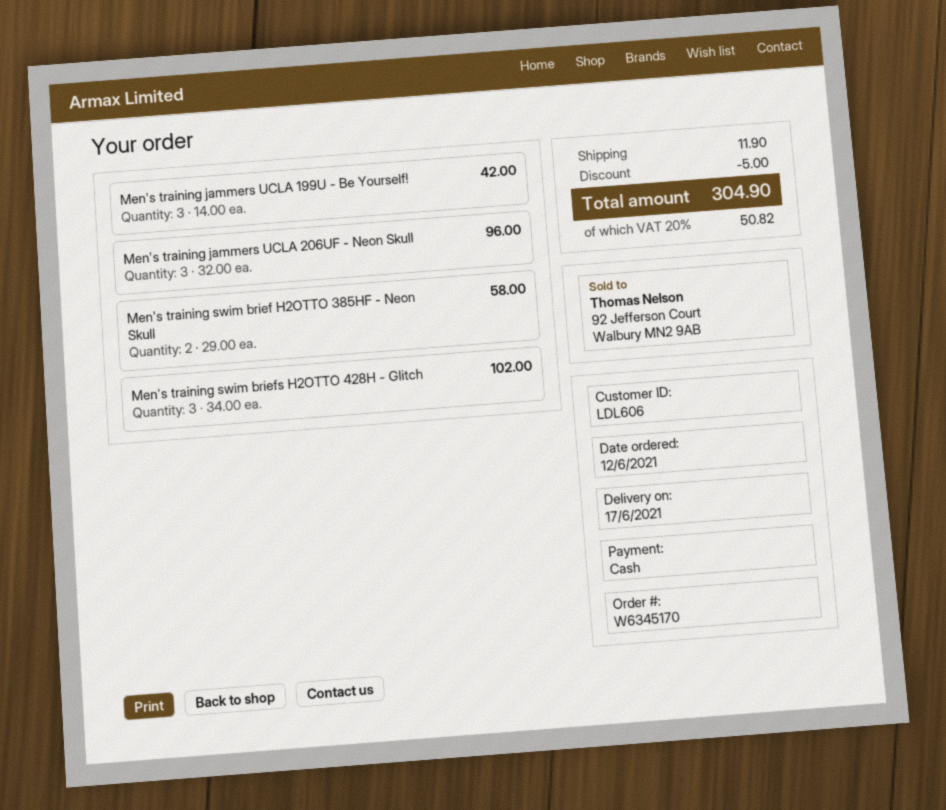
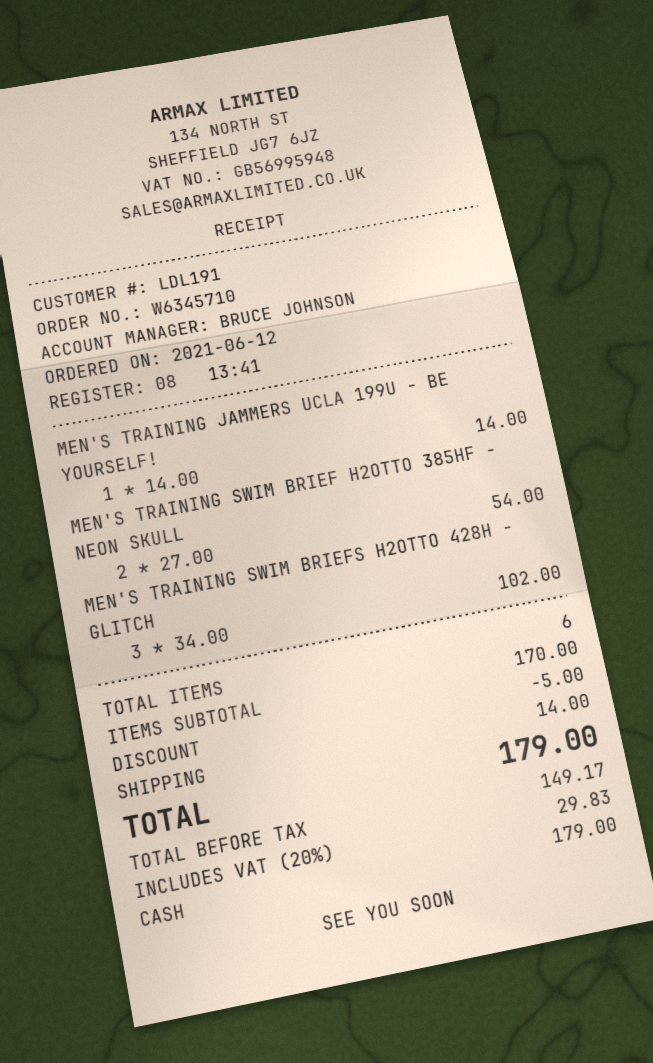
order number: W6345170 -> W6345710
customer number: LDL606 -> LDL191
Men's training jammers UCLA 199U - Be Yourself!: 3 x 14.00 = 42.00 -> 1 x 14.00 = 14.00
Men's training jammers UCLA 206UF - Neon Skull: 3 x 32.00 = 96.00 -> none
Men's training swim brief H2OTTO 385HF - Neon Skull: 2 x 29.00 = 58.00 -> 2 x 27.00 = 54.00
shipping: 11.90 -> 14.00
tax: 20% = 50.82 -> 20% = 29.83
total: 304.90 -> 179.00

